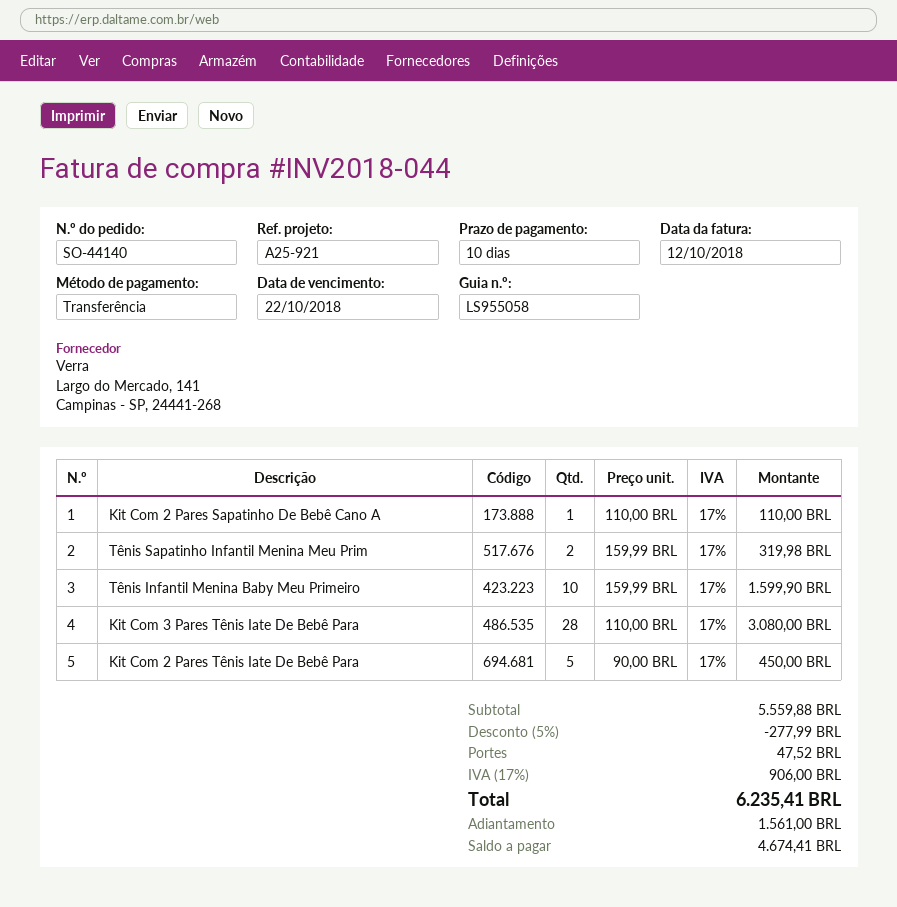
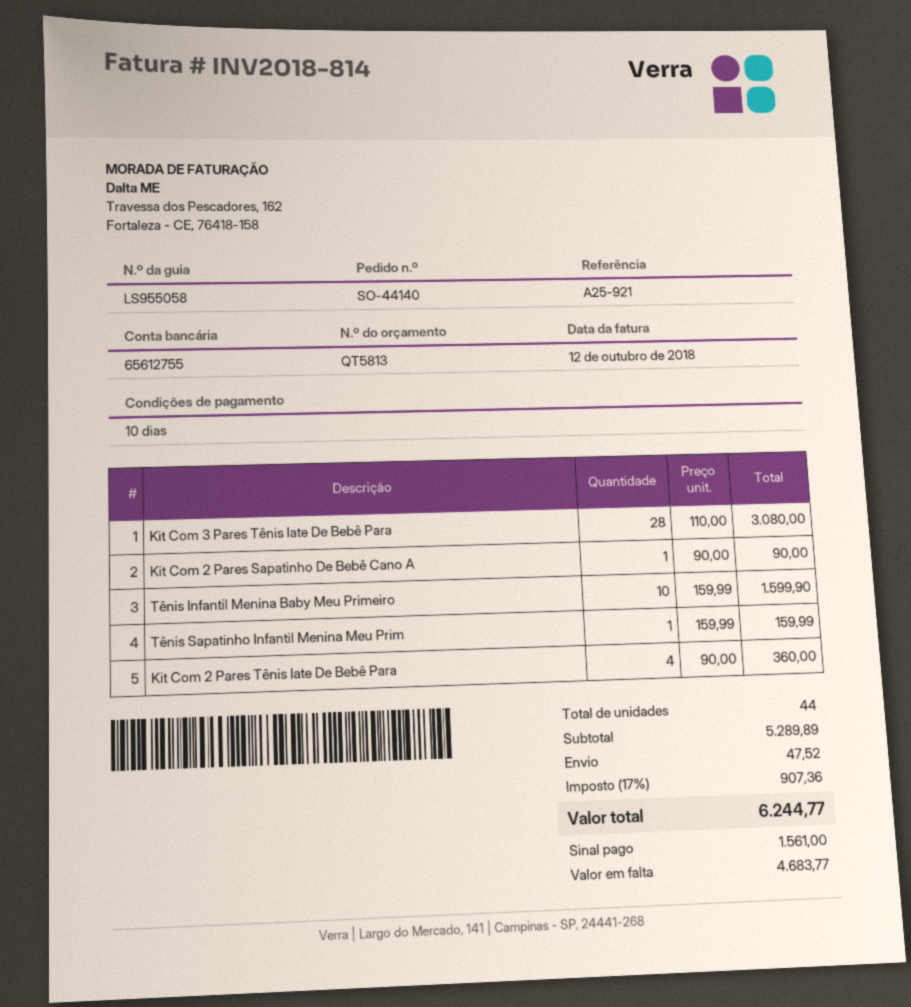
invoice number: INV2018-044 -> INV2018-814
Kit Com 2 Pares Sapatinho De Bebê Cano A: 1 x 110.00 = 110.00 -> 1 x 90.00 = 90.00
Tênis Sapatinho Infantil Menina Meu Prim: 2 x 159.99 = 319.98 -> 1 x 159.99 = 159.99
Kit Com 2 Pares Tênis Iate De Bebê Para: 5 x 90.00 = 450.00 -> 4 x 90.00 = 360.00
subtotal: 5559.88 -> 5289.89
discount: 5% = 277.99 -> none
tax: 17% = 906.00 -> 17% = 907.36
total: 6235.41 -> 6244.77
balance: 4674.41 -> 4683.77

